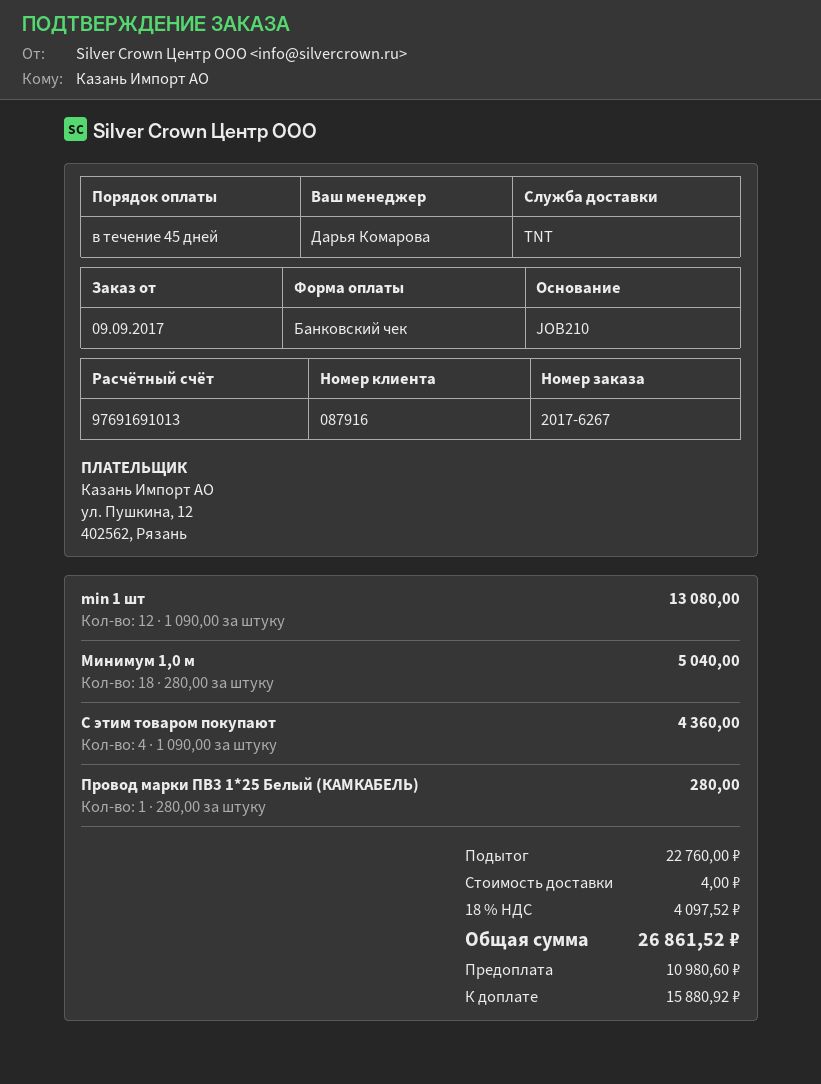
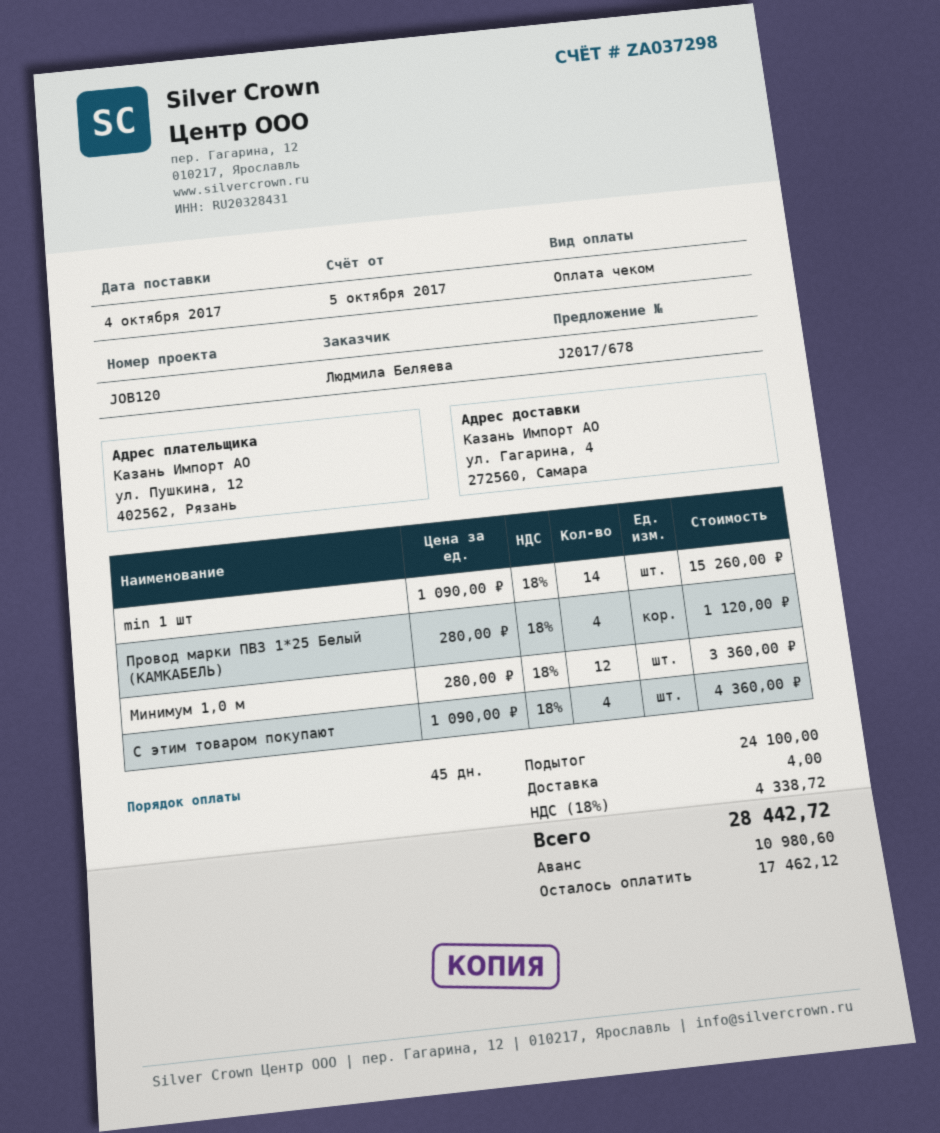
reference: JOB210 -> JOB120
min 1 шт: 12 x 1090.00 = 13080.00 -> 14 x 1090.00 = 15260.00
Минимум 1,0 м: 18 x 280.00 = 5040.00 -> 12 x 280.00 = 3360.00
Провод марки ПВ3 1*25 Белый (КАМКАБЕЛЬ): 1 x 280.00 = 280.00 -> 4 x 280.00 = 1120.00
subtotal: 22760.00 -> 24100.00
tax: 18% = 4097.52 -> 18% = 4338.72
total: 26861.52 -> 28442.72
balance: 15880.92 -> 17462.12

